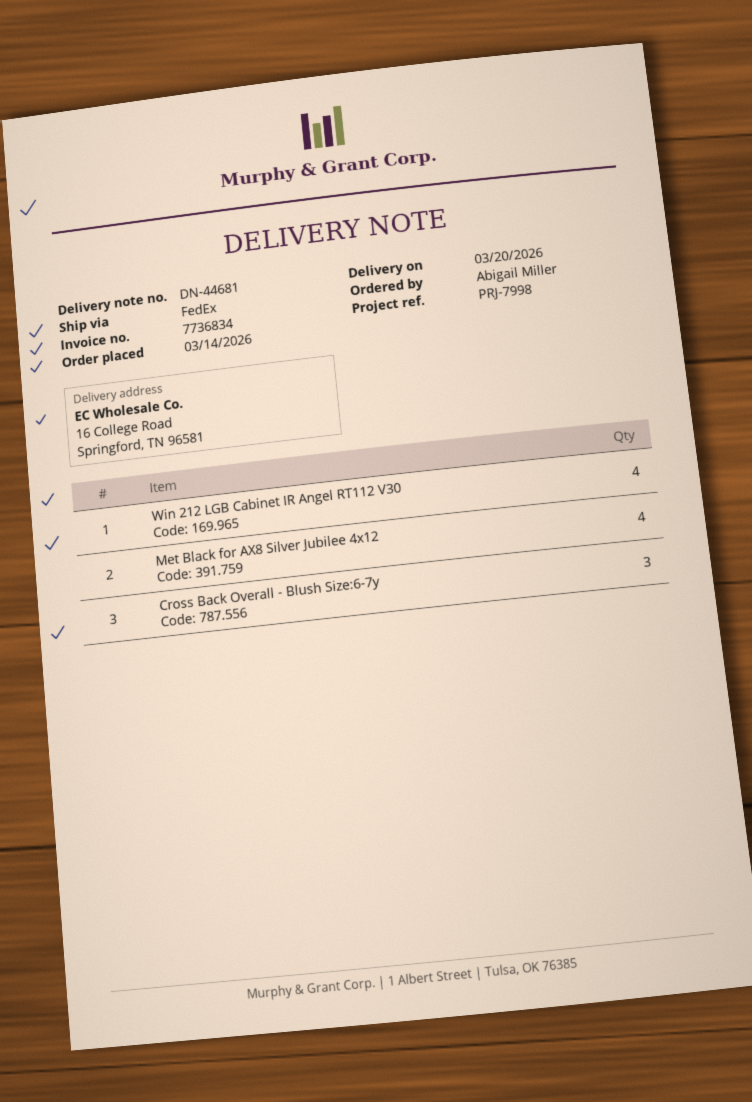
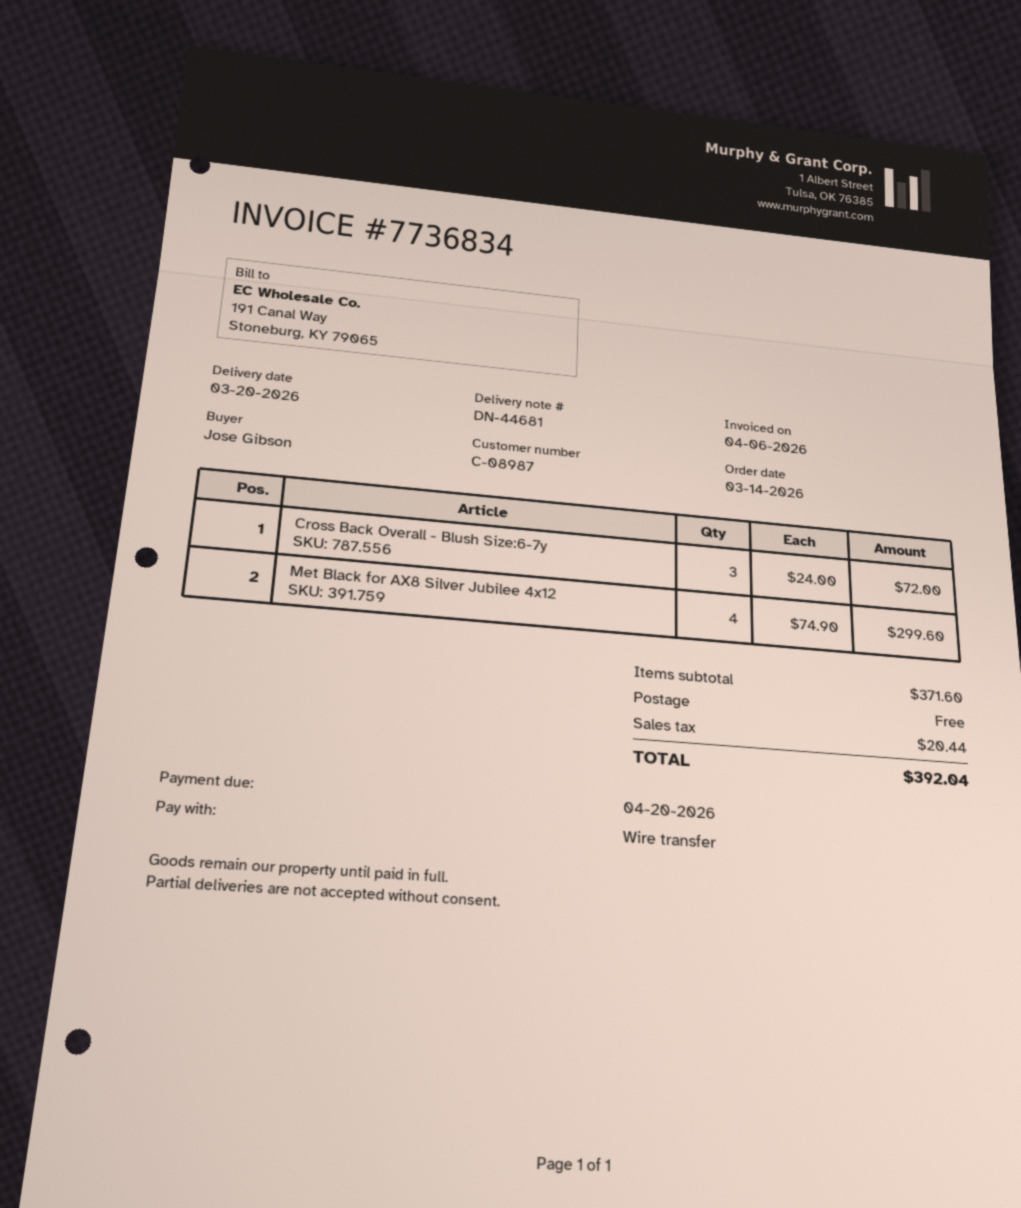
ordered by: Abigail Miller -> Jose Gibson
Win 212 LGB Cabinet IR Angel RT112 V30: 4 -> none

